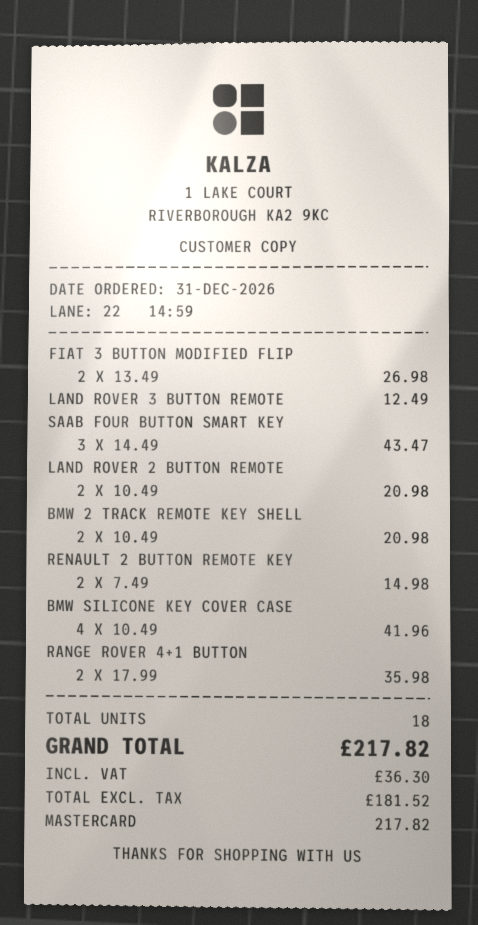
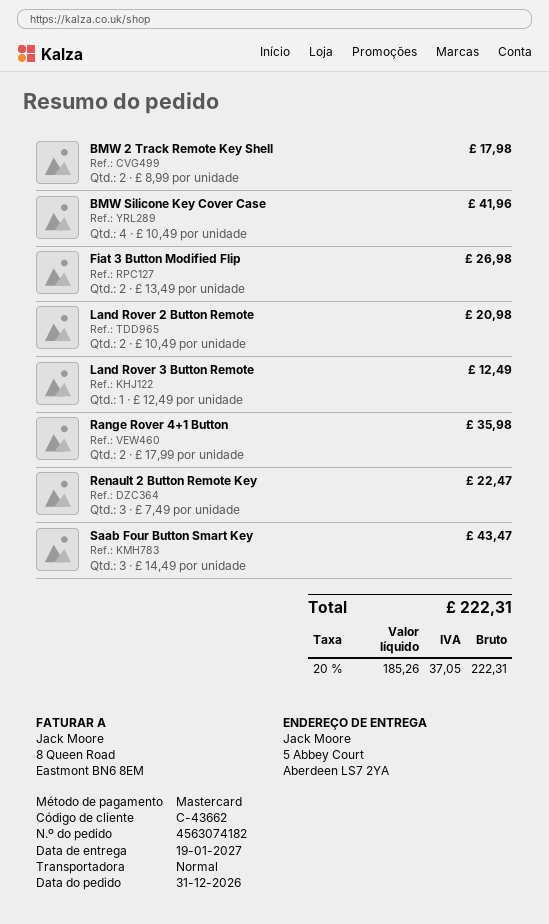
BMW 2 TRACK REMOTE KEY SHELL: 2 x 10.49 = 20.98 -> 2 x 8.99 = 17.98
RENAULT 2 BUTTON REMOTE KEY: 2 x 7.49 = 14.98 -> 3 x 7.49 = 22.47
net: 181.52 -> 185.26
tax: 36.30 -> 37.05
total: 217.82 -> 222.31

